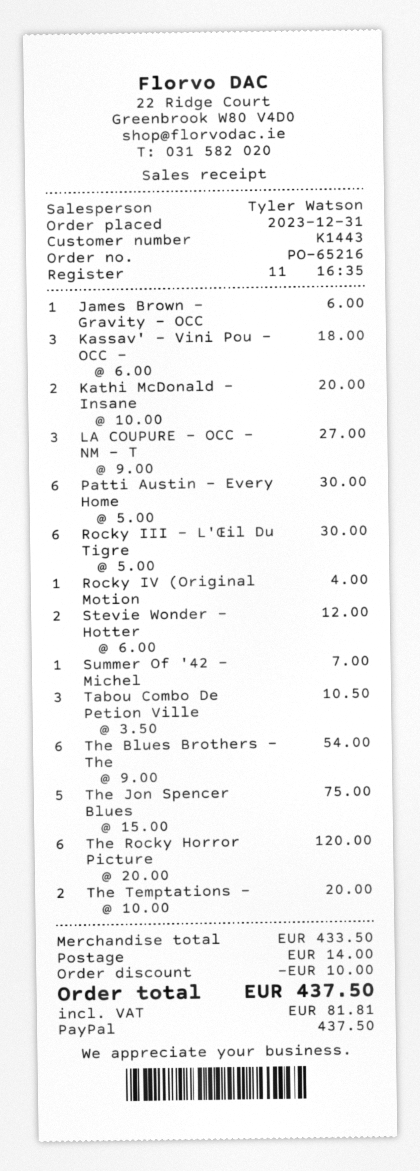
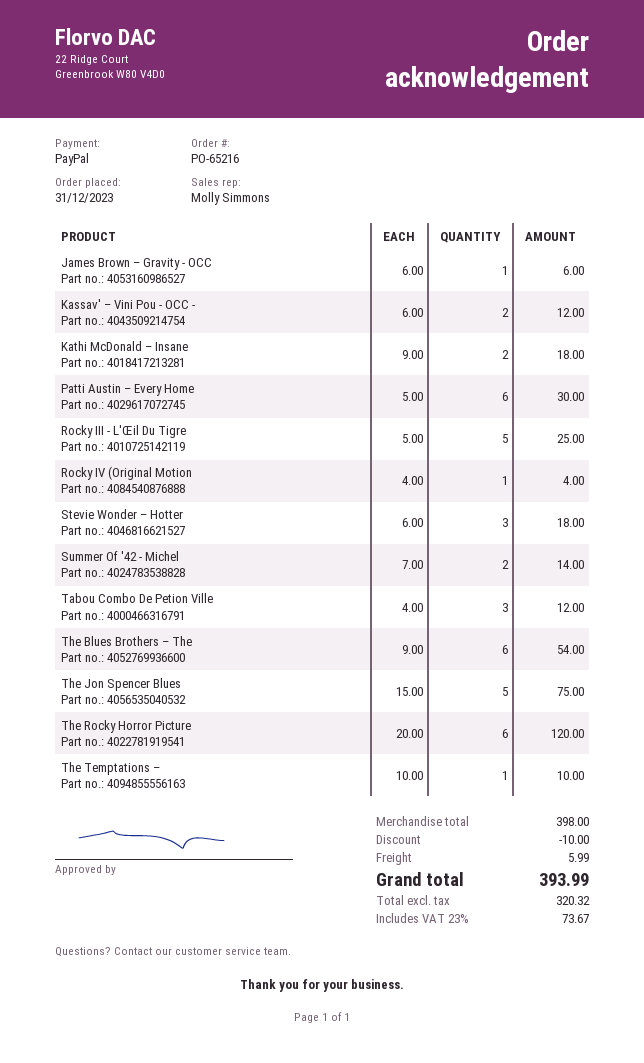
sales rep: Tyler Watson -> Molly Simmons
Kassav' – Vini Pou - OCC -: 3 x 6.00 = 18.00 -> 2 x 6.00 = 12.00
Kathi McDonald – Insane: 2 x 10.00 = 20.00 -> 2 x 9.00 = 18.00
LA COUPURE - OCC - NM - T: 3 x 9.00 = 27.00 -> none
Rocky III - L'Œil Du Tigre: 6 x 5.00 = 30.00 -> 5 x 5.00 = 25.00
Stevie Wonder – Hotter: 2 x 6.00 = 12.00 -> 3 x 6.00 = 18.00
Summer Of '42 - Michel: 1 x 7.00 = 7.00 -> 2 x 7.00 = 14.00
Tabou Combo De Petion Ville: 3 x 3.50 = 10.50 -> 3 x 4.00 = 12.00
The Temptations –: 2 x 10.00 = 20.00 -> 1 x 10.00 = 10.00
subtotal: 433.50 -> 398.00
shipping: 14.00 -> 5.99
tax: 81.81 -> 73.67
total: 437.50 -> 393.99

